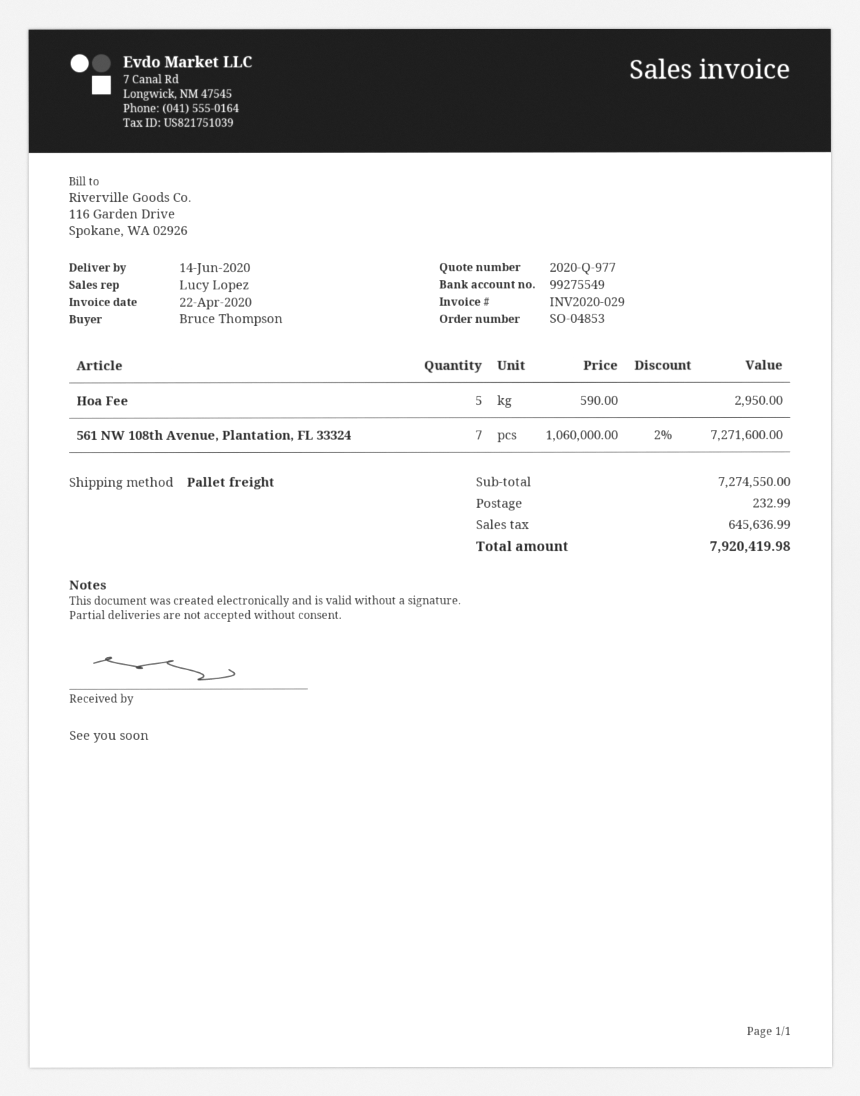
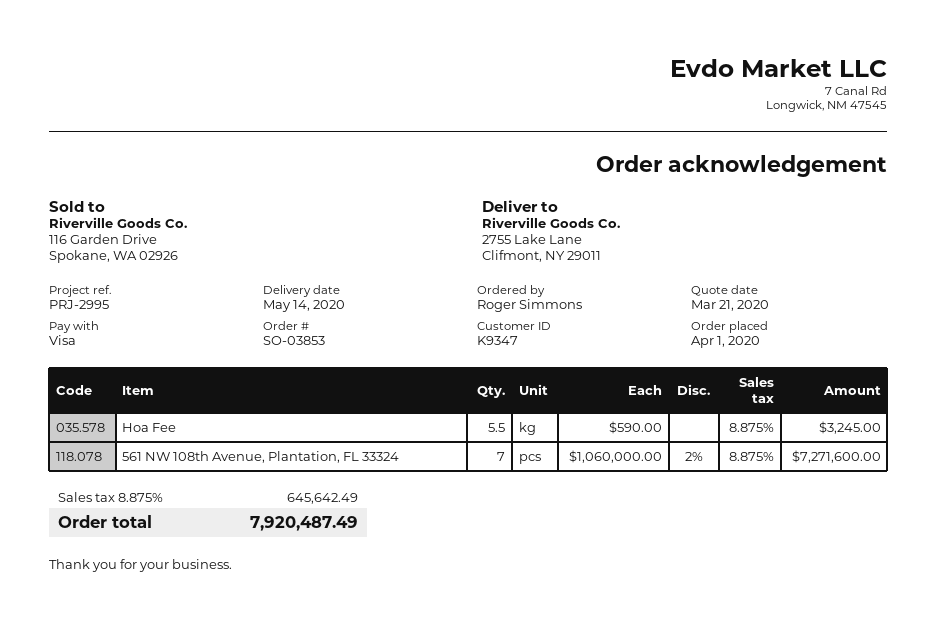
order number: SO-04853 -> SO-03853
delivery date: 2020-06-14 -> 2020-05-14
ordered by: Bruce Thompson -> Roger Simmons
Hoa Fee: 5 x 590.00 = 2950.00 -> 5.5 x 590.00 = 3245.00
shipping: 232.99 -> none
tax: 645636.99 -> 645642.49
total: 7920419.98 -> 7920487.49

